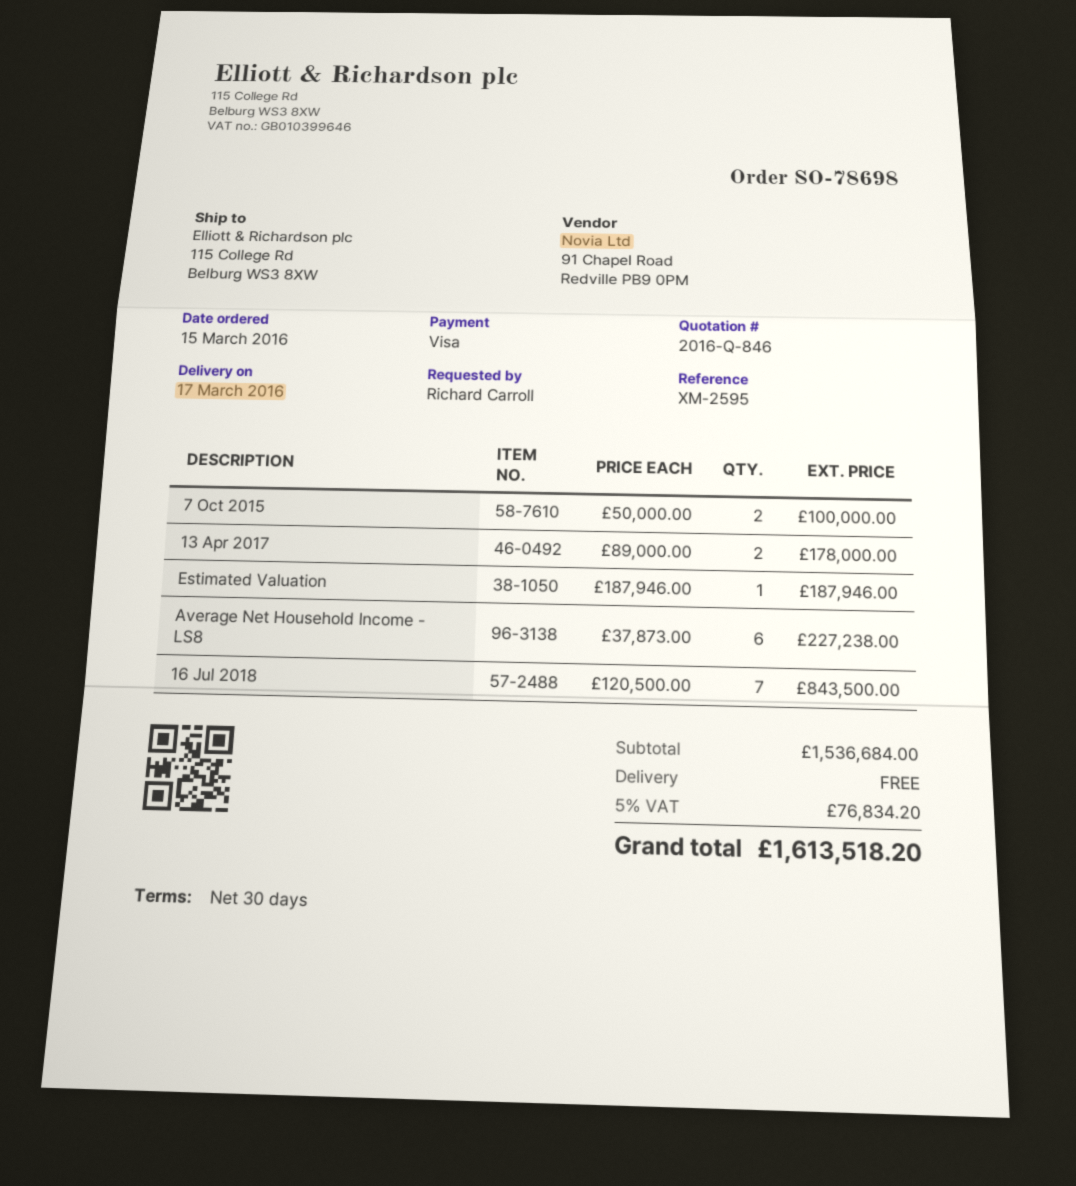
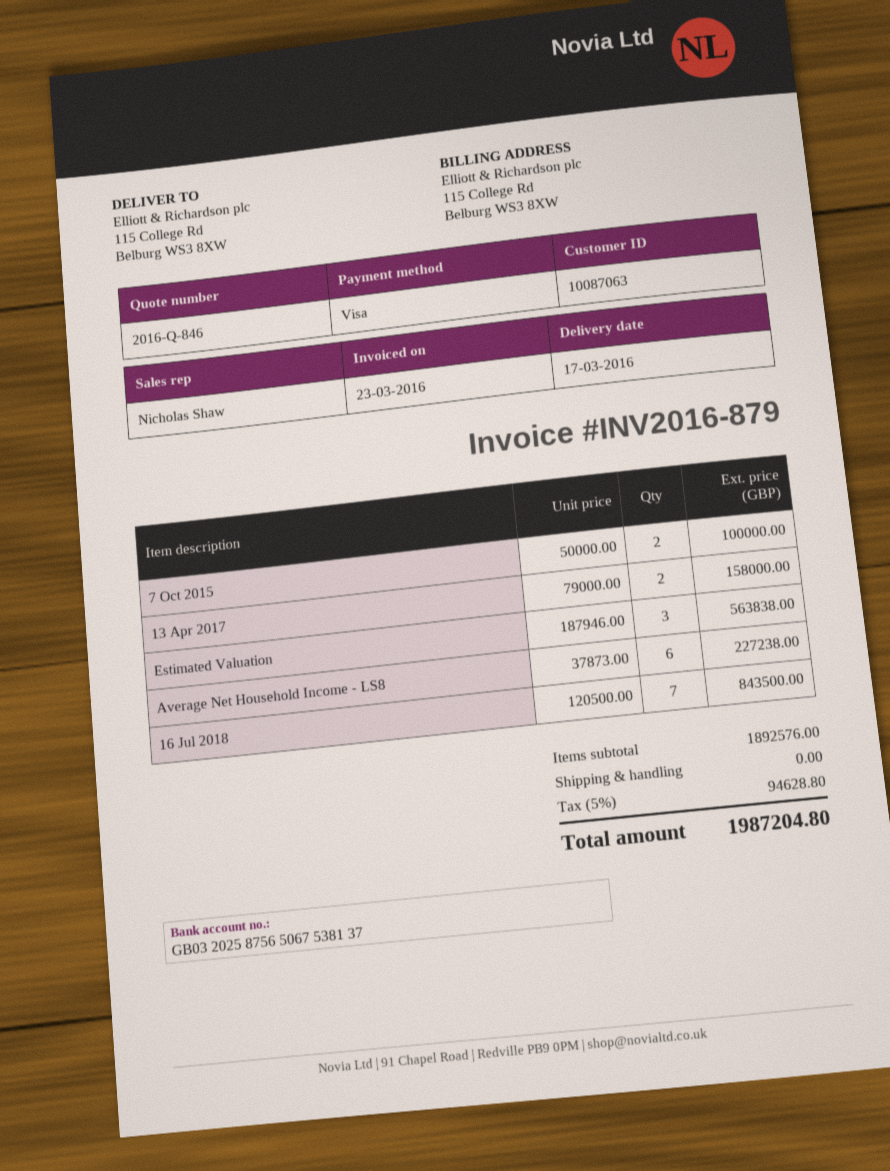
13 Apr 2017: 2 x 89000.00 = 178000.00 -> 2 x 79000.00 = 158000.00
Estimated Valuation: 1 x 187946.00 = 187946.00 -> 3 x 187946.00 = 563838.00
subtotal: 1536684.00 -> 1892576.00
tax: 5% = 76834.20 -> 5% = 94628.80
total: 1613518.20 -> 1987204.80

